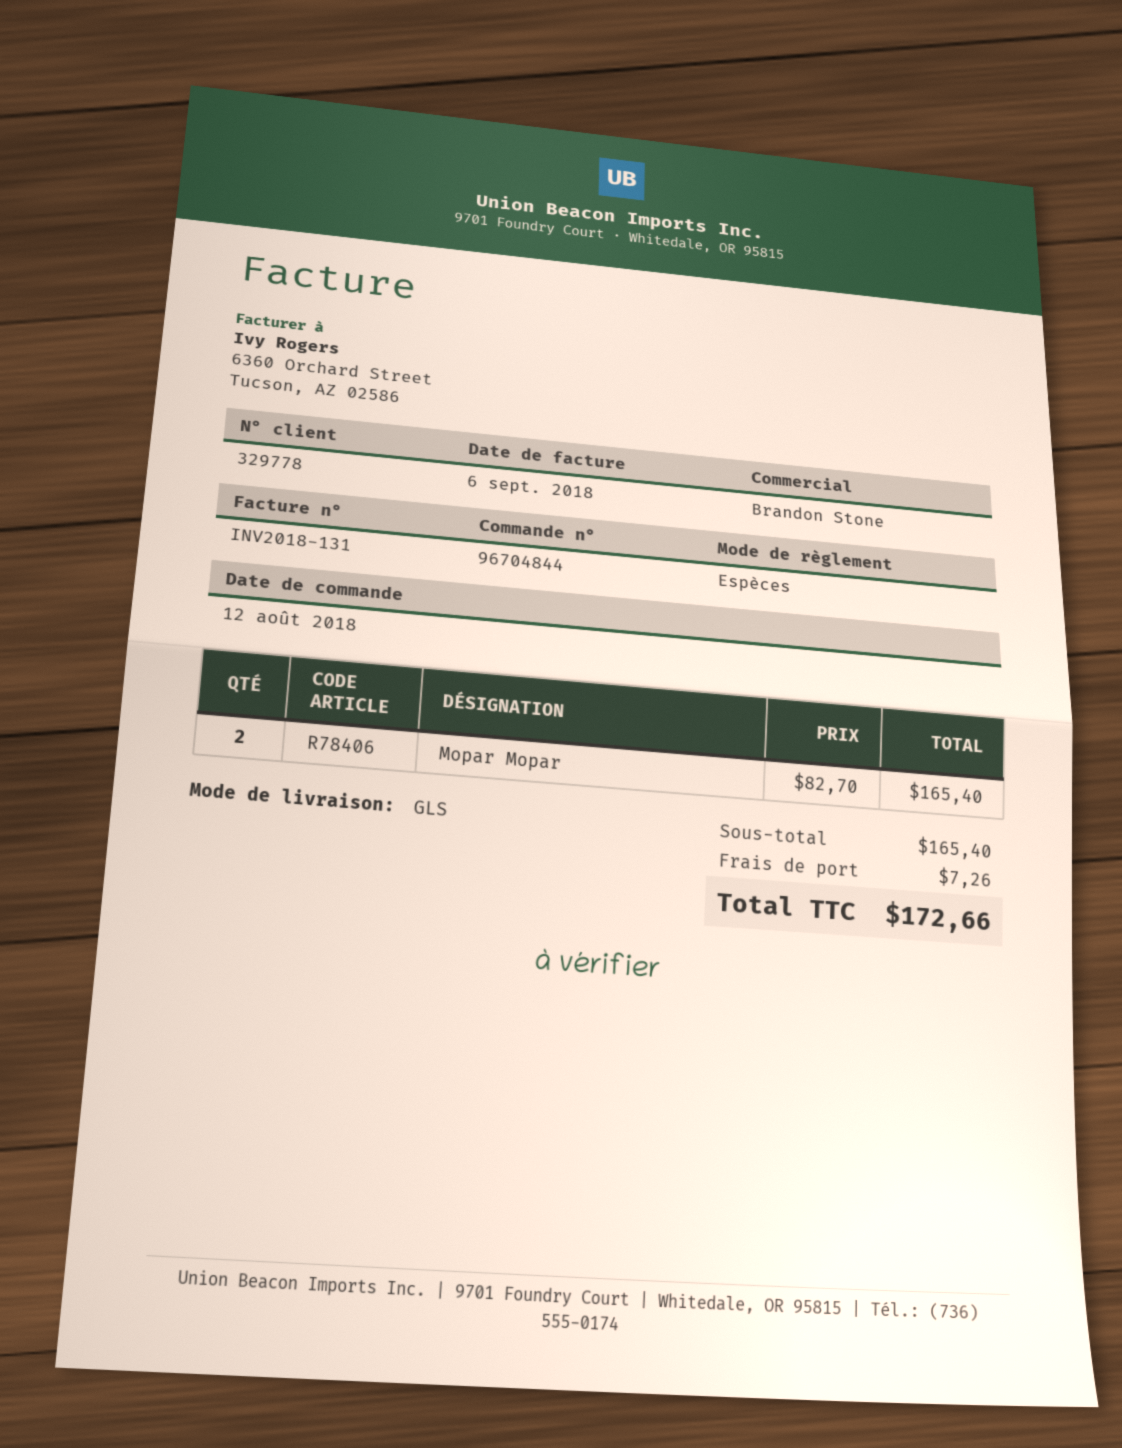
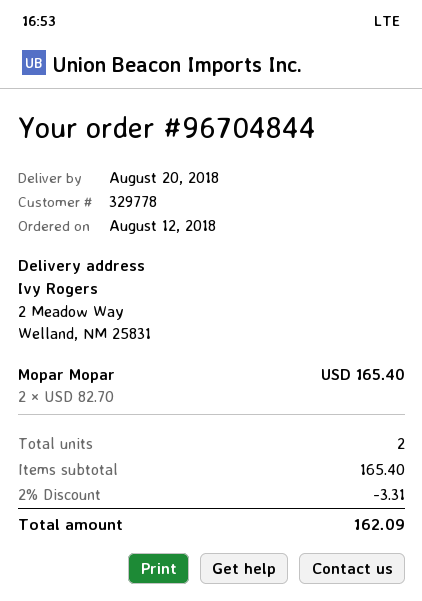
discount: none -> 2% = 3.31
shipping: 7.26 -> none
total: 172.66 -> 162.09

